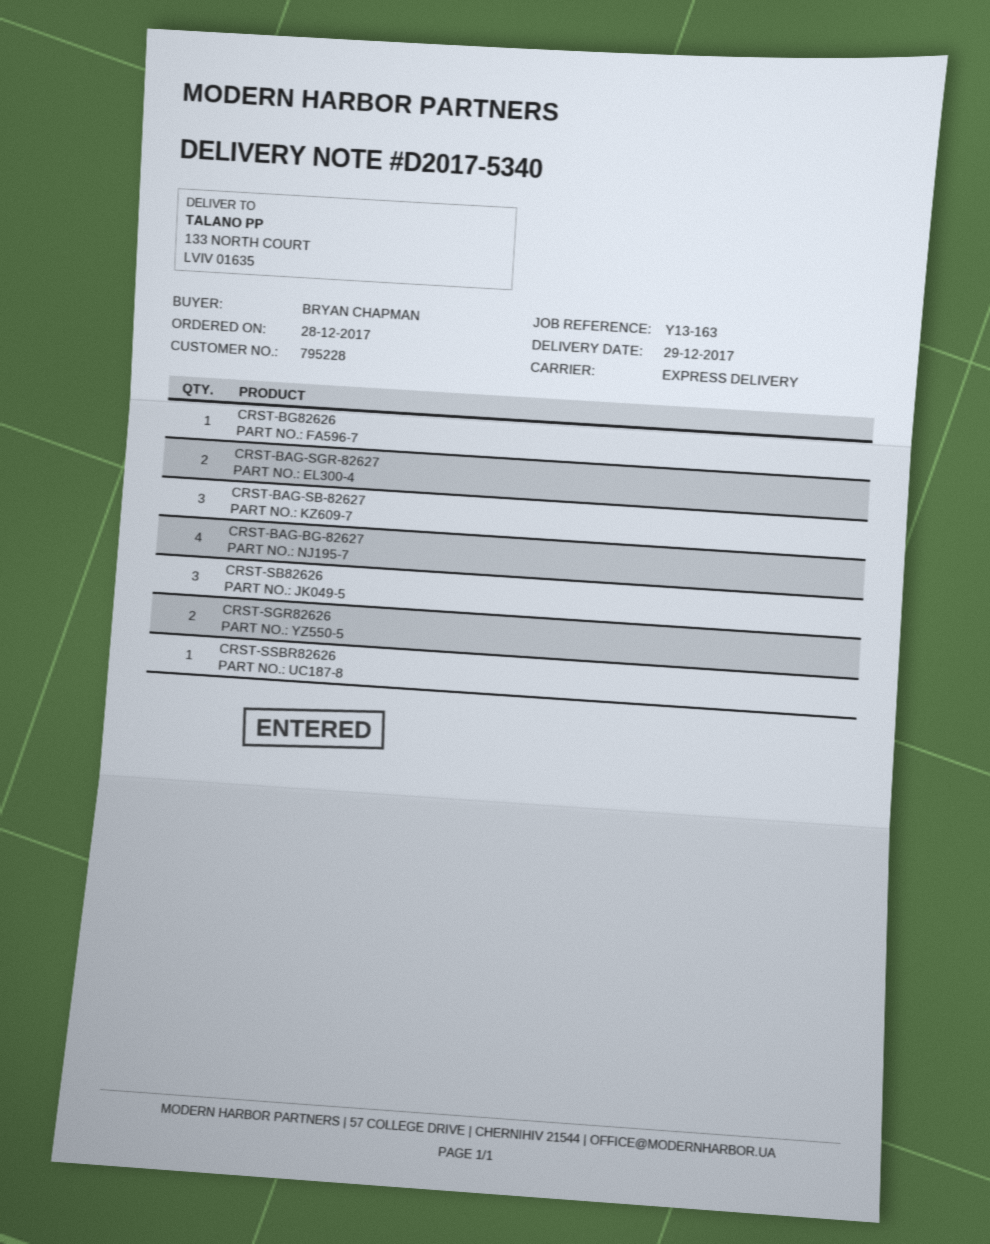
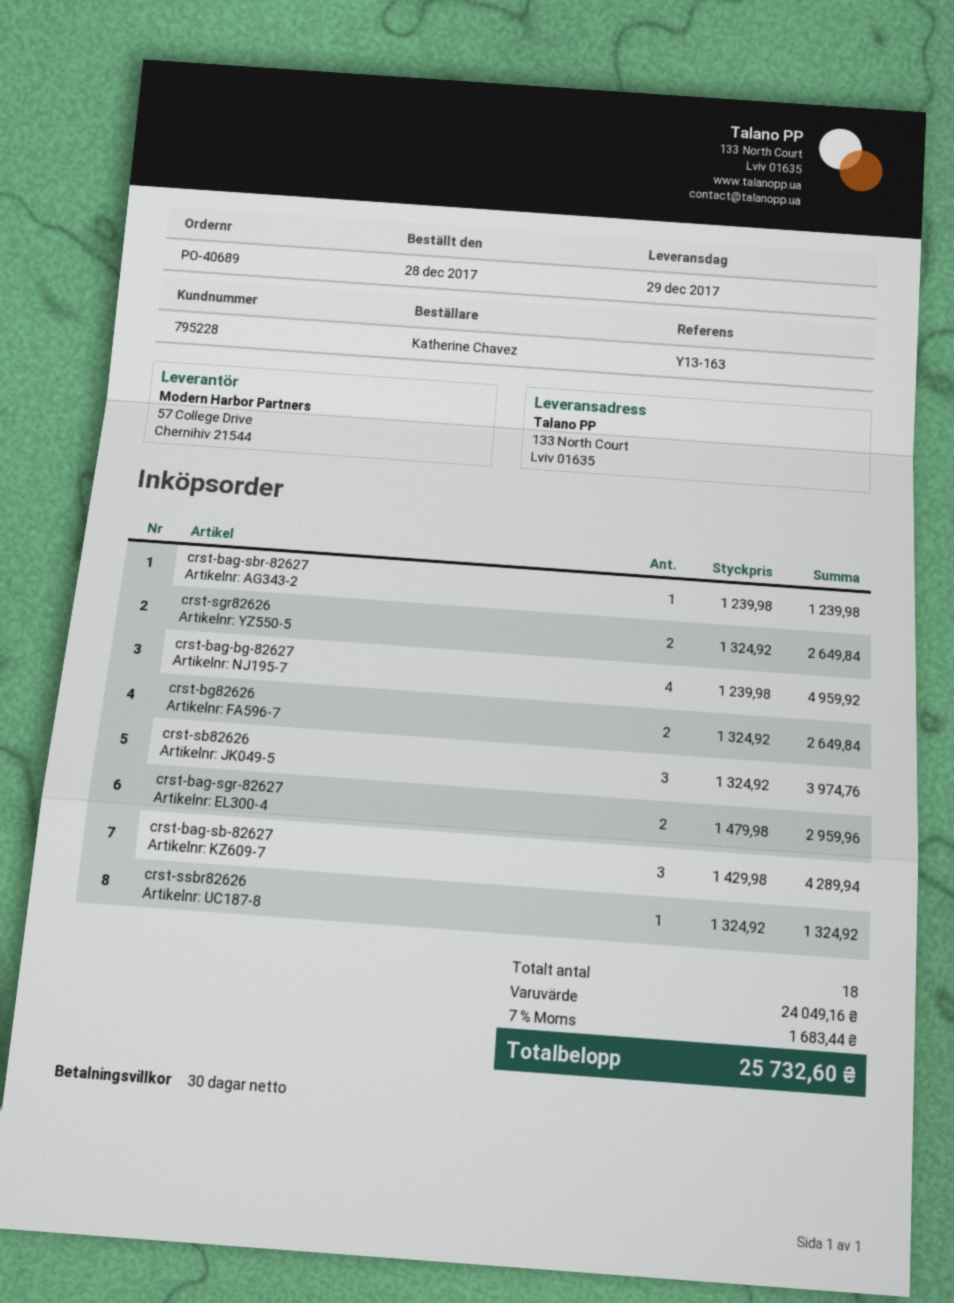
ordered by: BRYAN CHAPMAN -> Katherine Chavez
CRST-BG82626: 1 -> 2
crst-bag-sbr-82627: none -> 1

